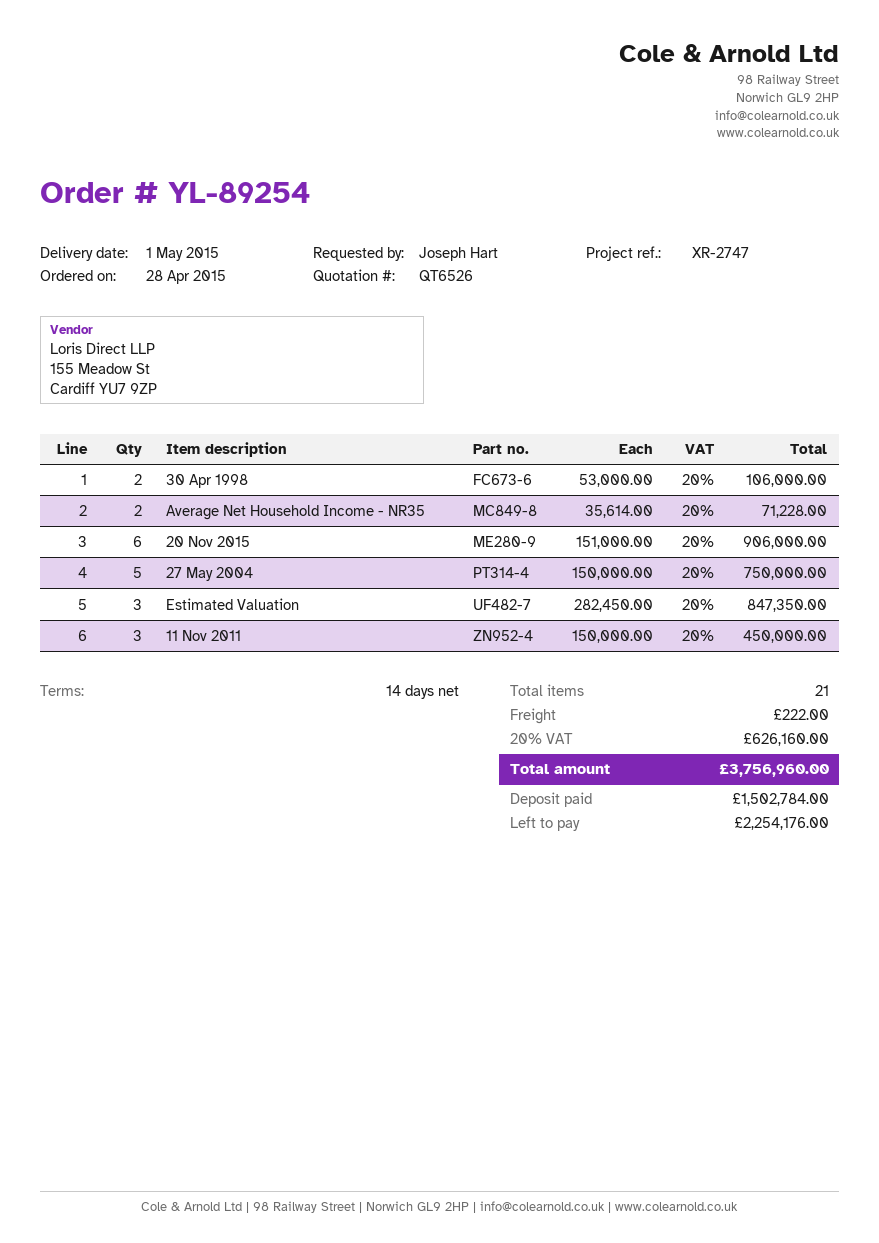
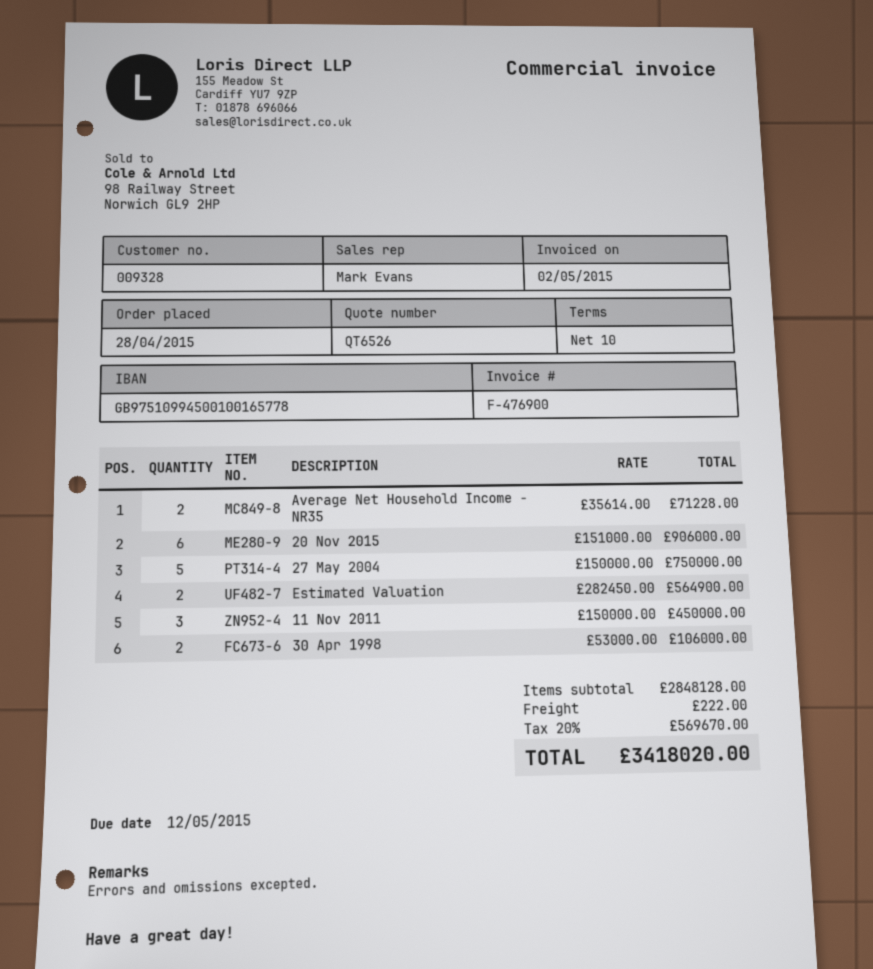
payment terms: 14 days -> 10 days
Estimated Valuation: 3 x 282450.00 = 847350.00 -> 2 x 282450.00 = 564900.00
tax: 20% = 626160.00 -> 20% = 569670.00
total: 3756960.00 -> 3418020.00

